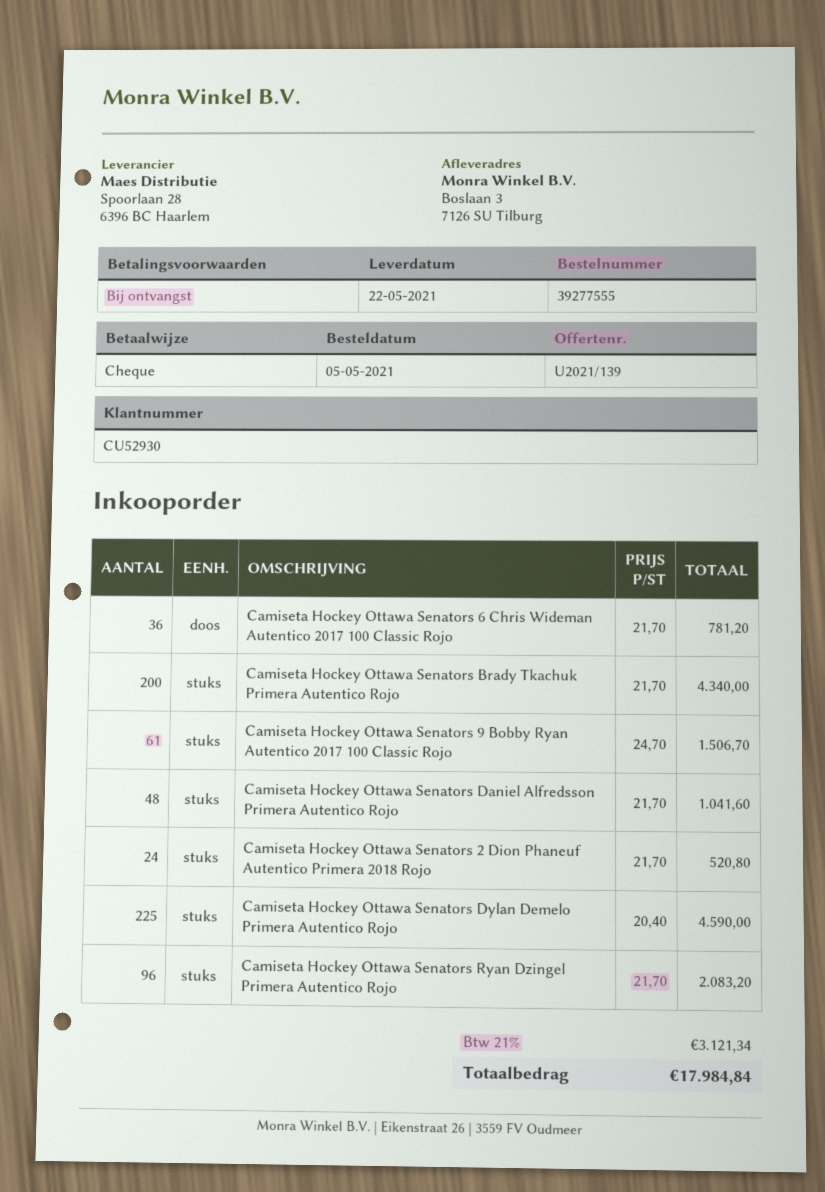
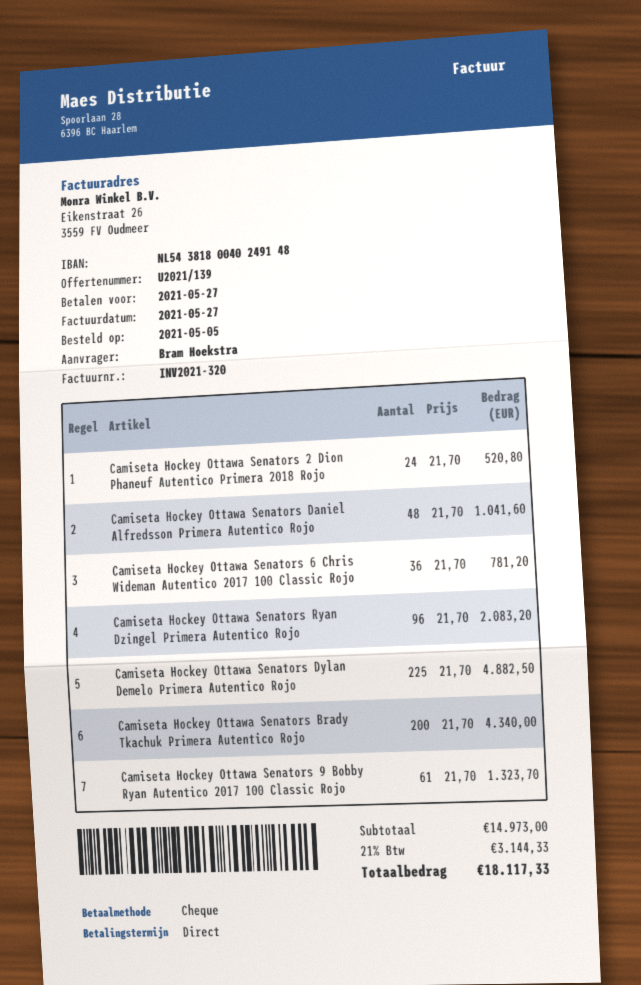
Camiseta Hockey Ottawa Senators 9 Bobby Ryan Autentico 2017 100 Classic Rojo: 61 x 24.70 = 1506.70 -> 61 x 21.70 = 1323.70
Camiseta Hockey Ottawa Senators Dylan Demelo Primera Autentico Rojo: 225 x 20.40 = 4590.00 -> 225 x 21.70 = 4882.50
tax: 21% = 3121.34 -> 21% = 3144.33
total: 17984.84 -> 18117.33

